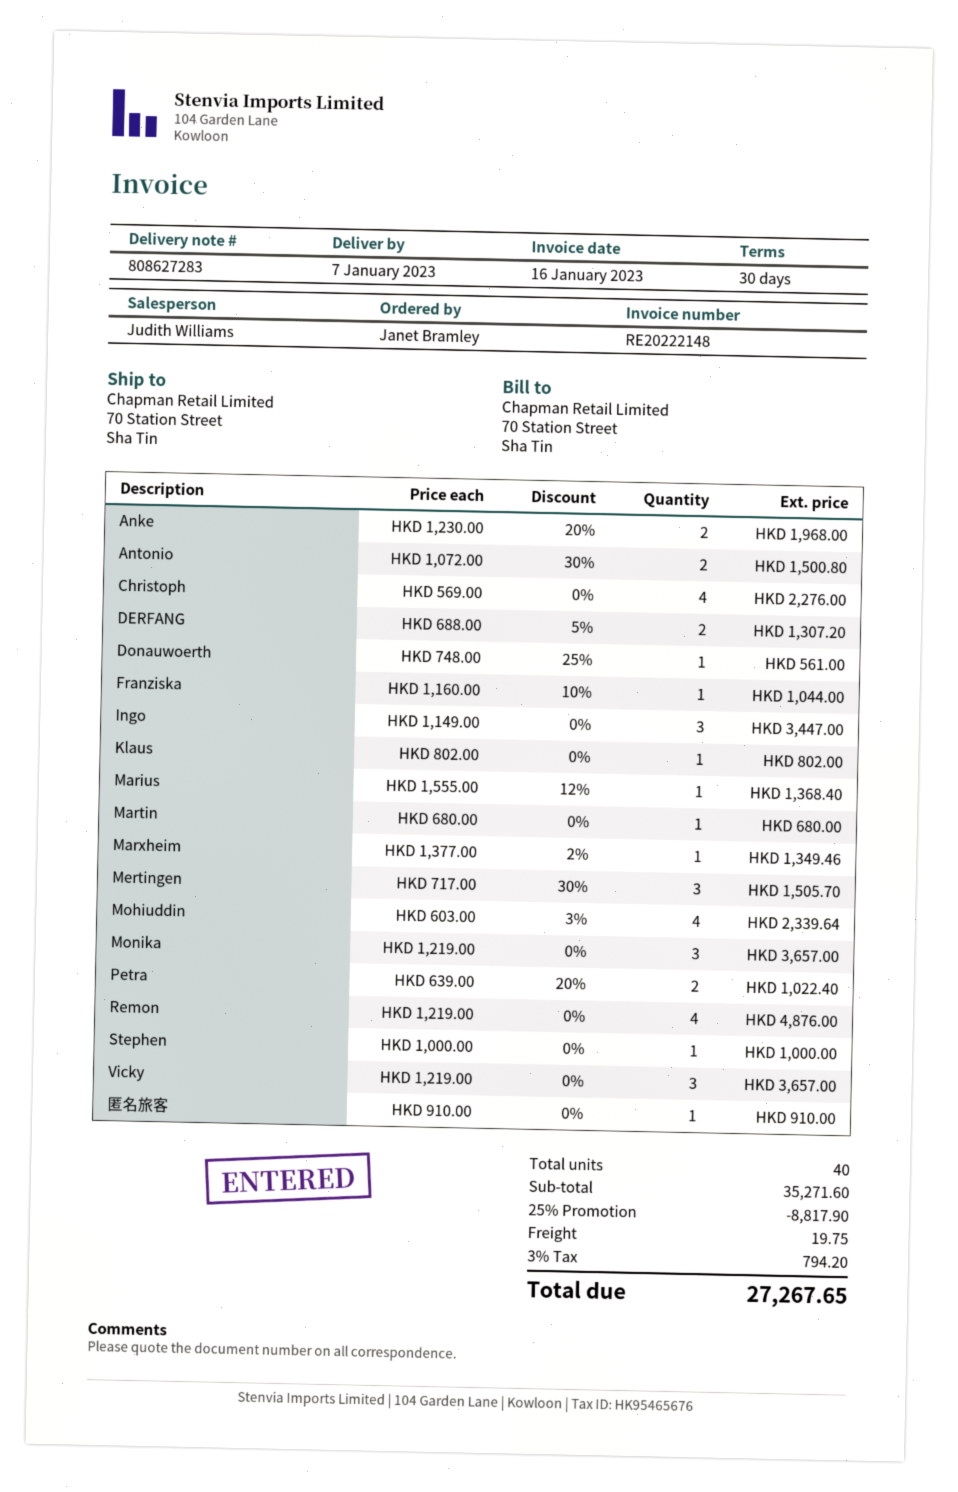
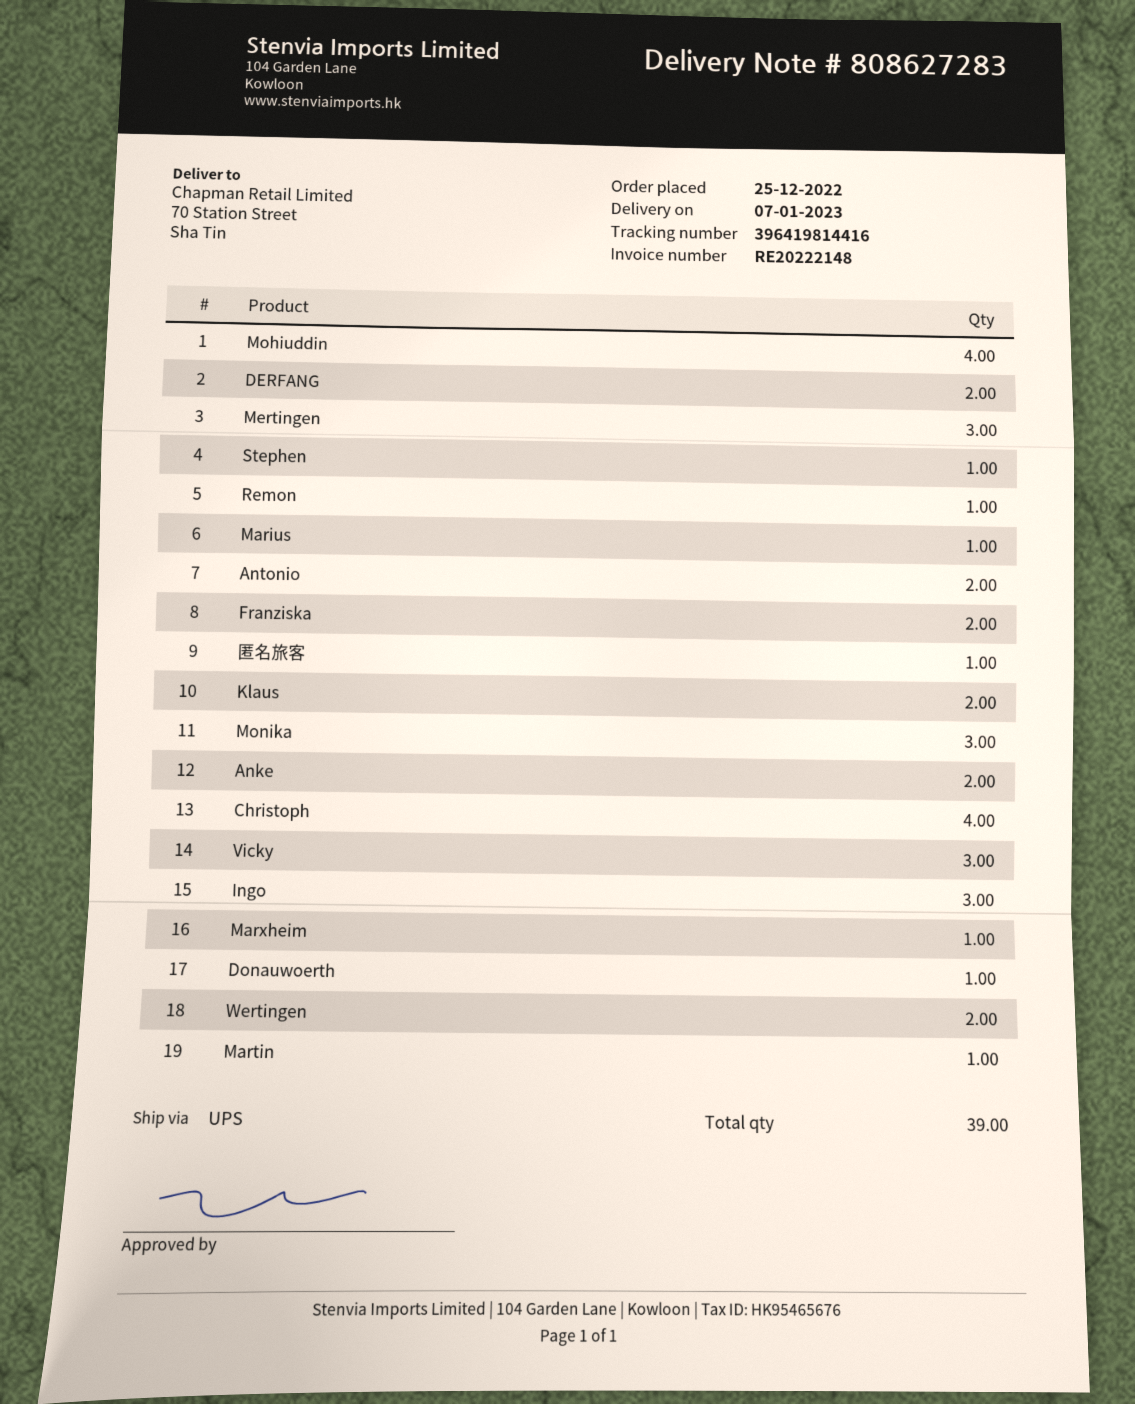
Franziska: 1 -> 2
Klaus: 1 -> 2
Petra: 2 -> none
Remon: 4 -> 1
Wertingen: none -> 2
total quantity: 40 -> 39

